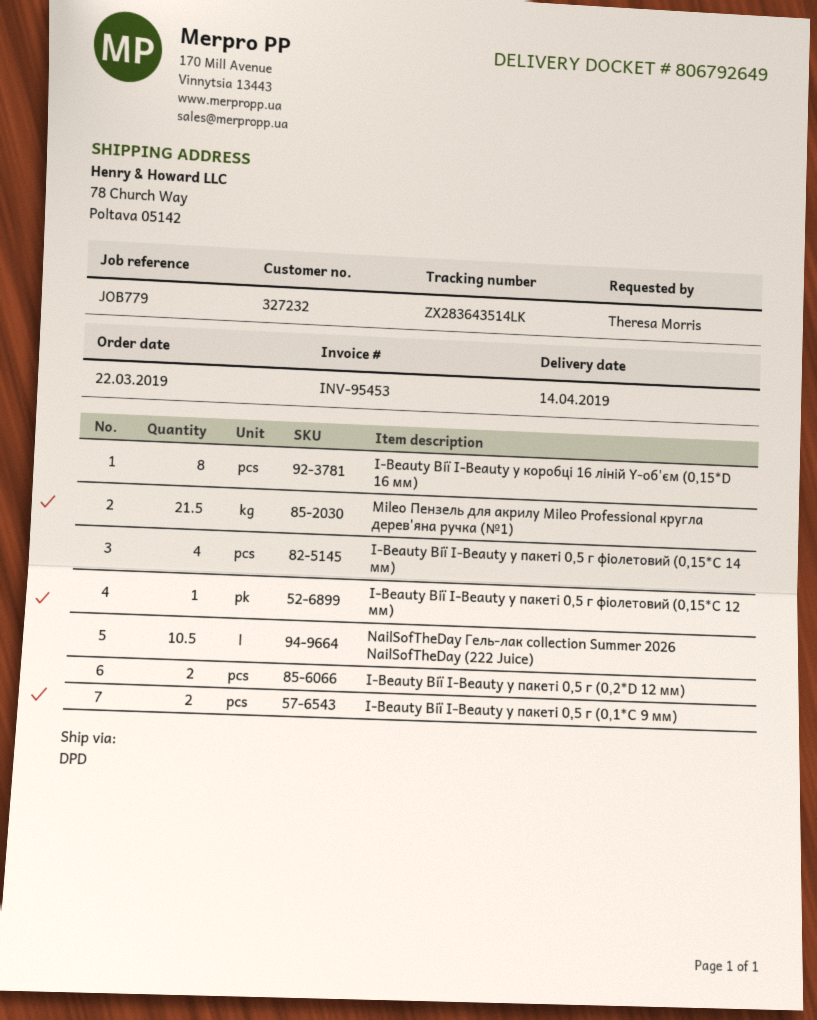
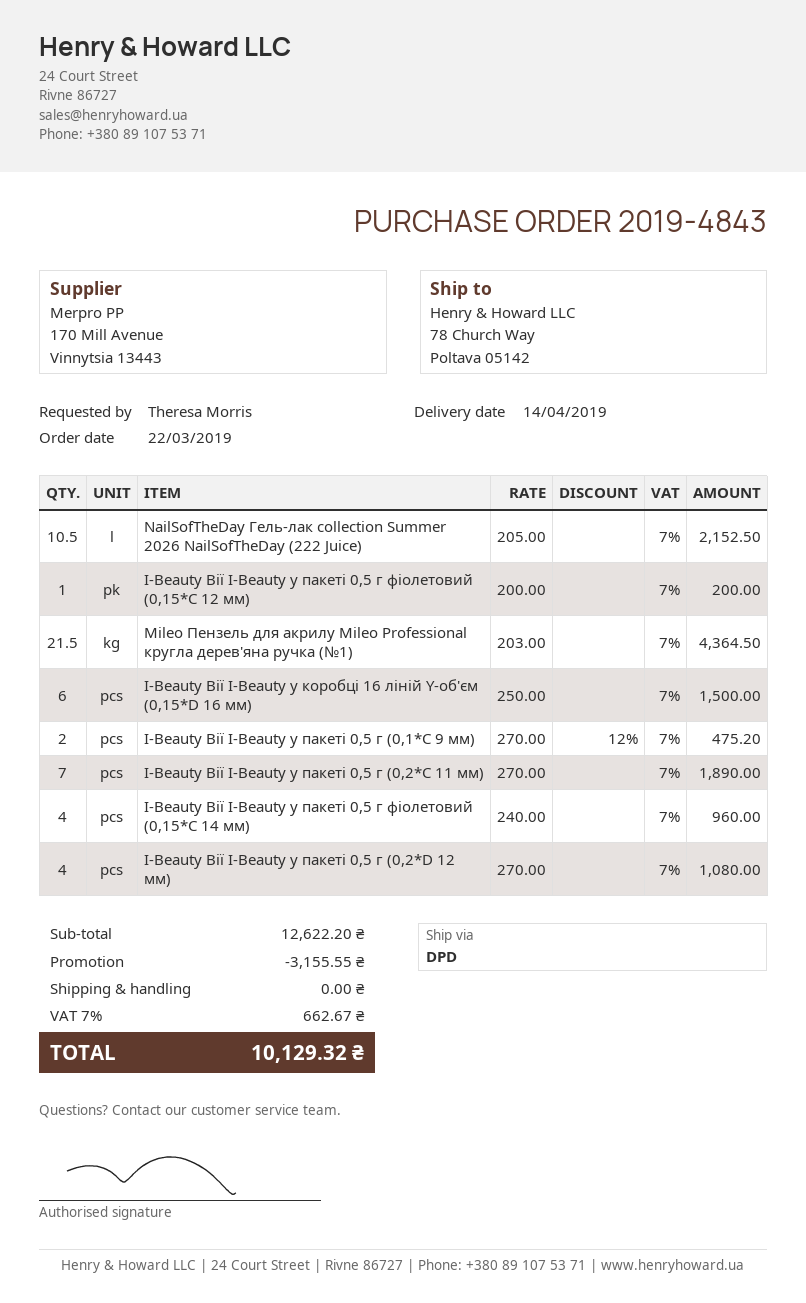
I-Beauty Вії I-Beauty у коробці 16 ліній Y-об'єм (0,15*D 16 мм): 8 -> 6
I-Beauty Вії I-Beauty у пакеті 0,5 г (0,2*D 12 мм): 2 -> 4
I-Beauty Вії I-Beauty у пакеті 0,5 г (0,2*C 11 мм): none -> 7

